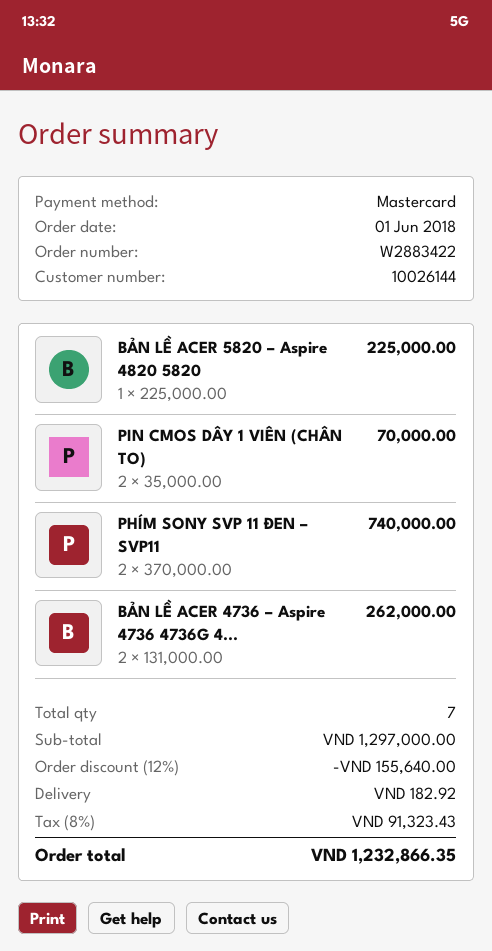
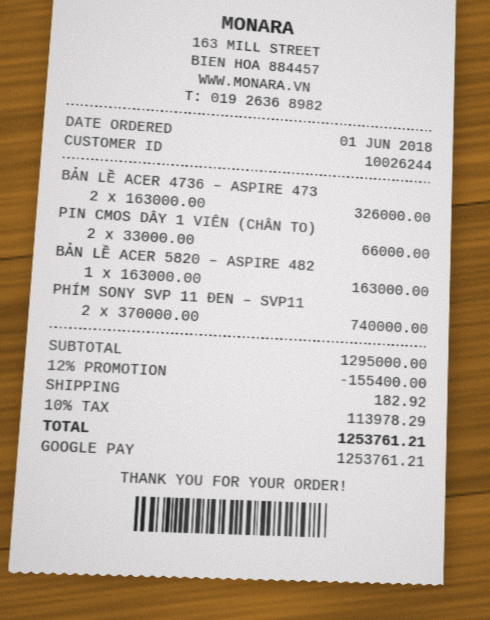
customer number: 10026144 -> 10026244
payment method: Mastercard -> Google Pay
BẢN LỀ ACER 5820 – Aspire 4820 5820: 1 x 225000.00 = 225000.00 -> 1 x 163000.00 = 163000.00
PIN CMOS DÂY 1 VIÊN (CHÂN TO): 2 x 35000.00 = 70000.00 -> 2 x 33000.00 = 66000.00
BẢN LỀ ACER 4736 – Aspire 4736 4736G 4...: 2 x 131000.00 = 262000.00 -> 2 x 163000.00 = 326000.00
subtotal: 1297000.00 -> 1295000.00
discount: 12% = 155640.00 -> 12% = 155400.00
tax: 8% = 91323.43 -> 10% = 113978.29
total: 1232866.35 -> 1253761.21

